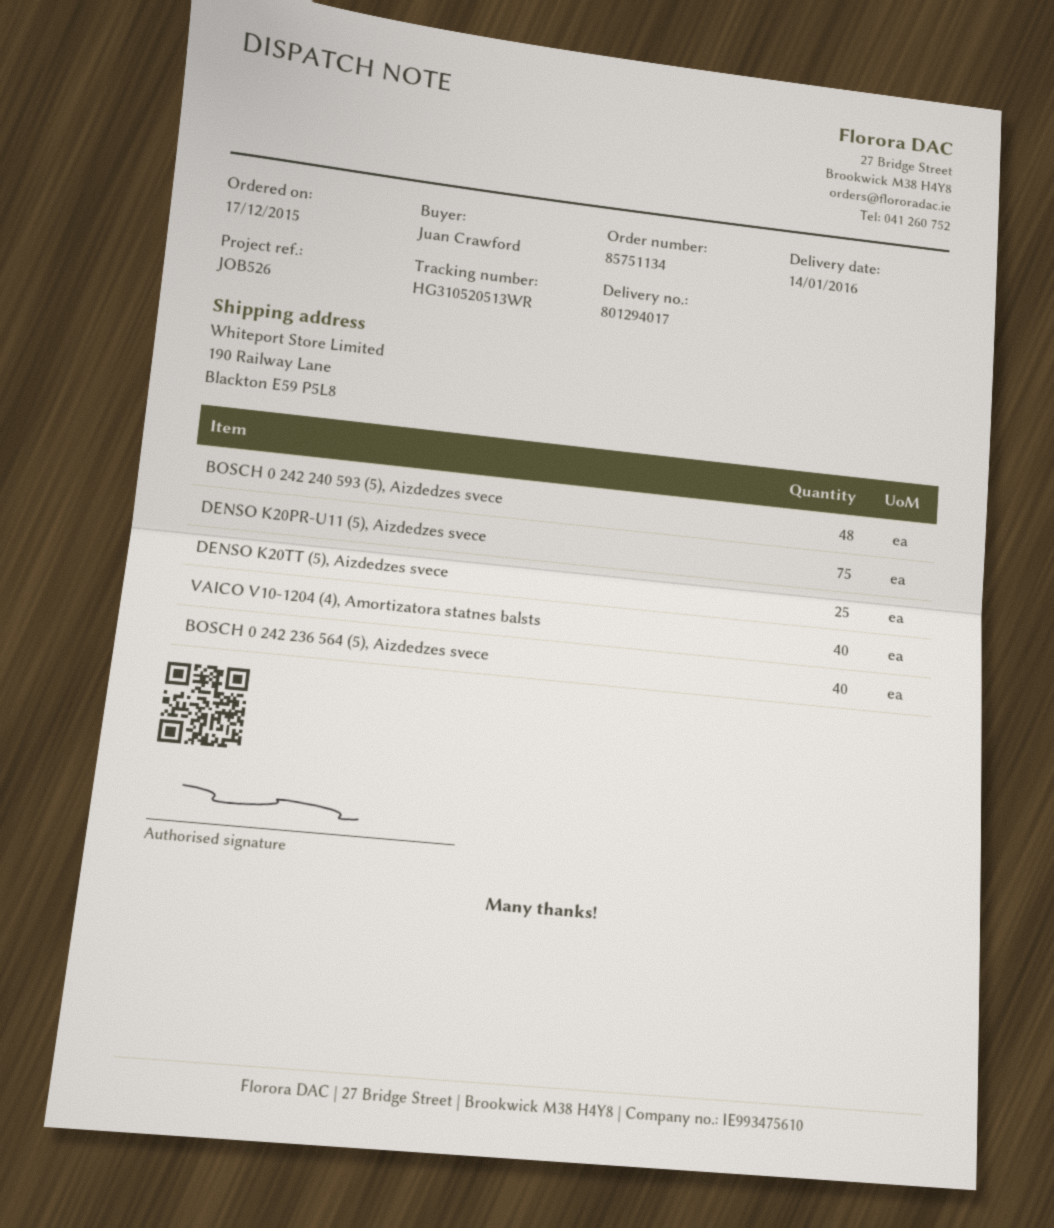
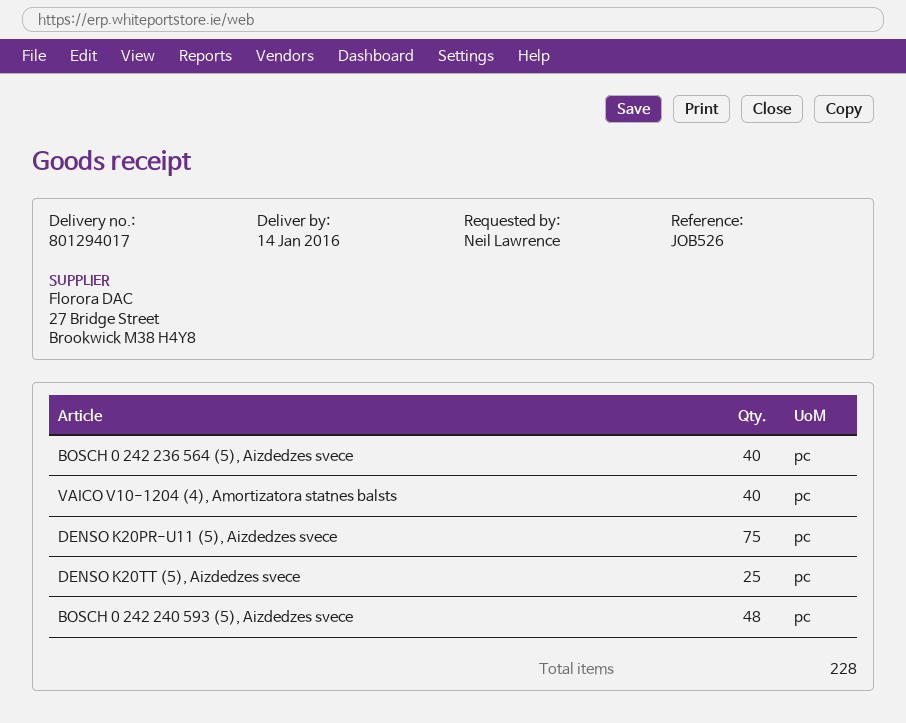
ordered by: Juan Crawford -> Neil Lawrence

